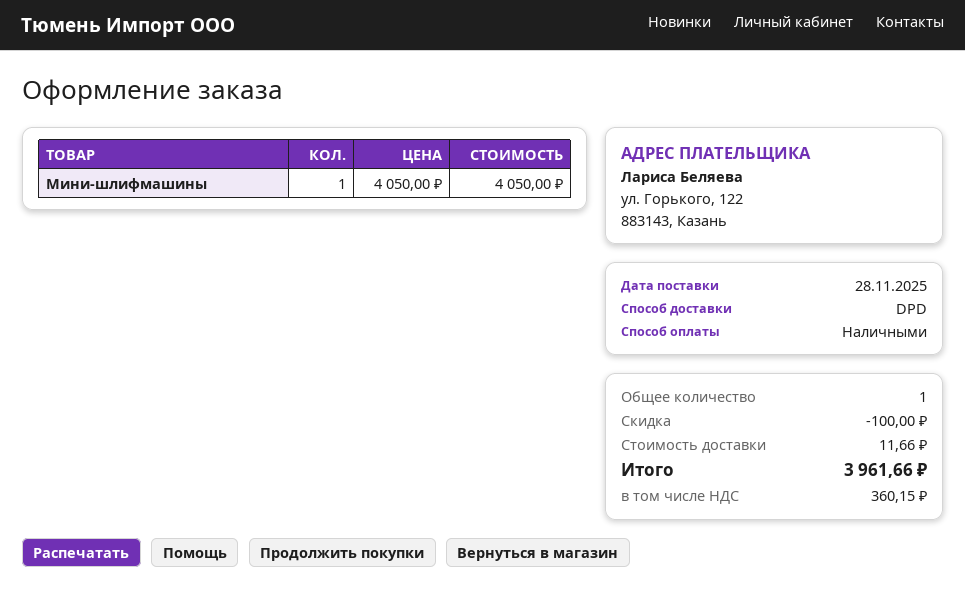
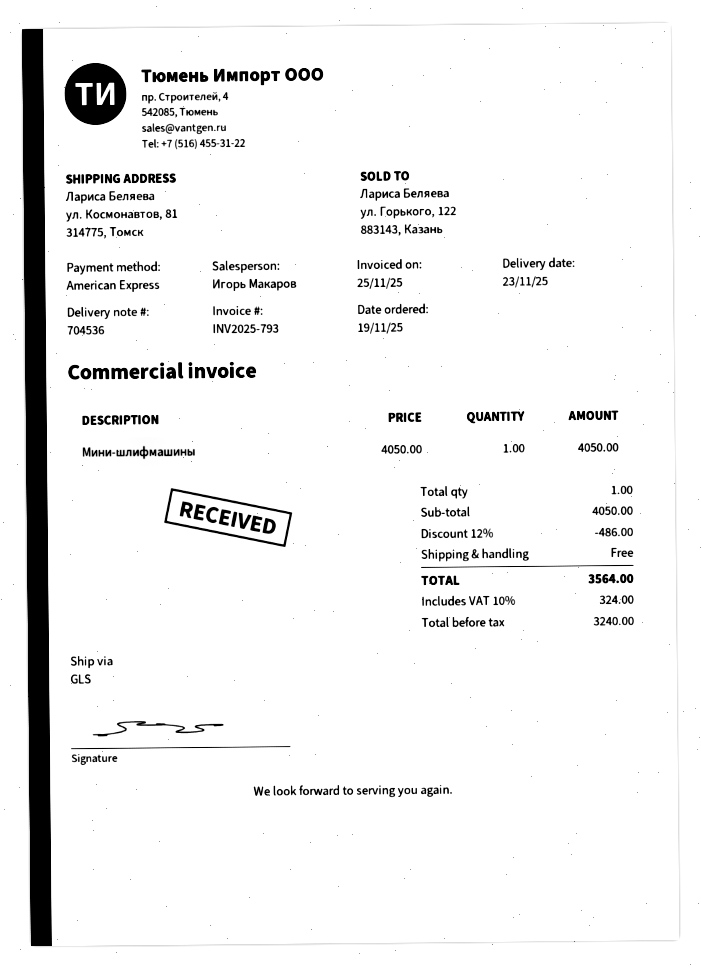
delivery date: 2025-11-28 -> 2025-11-23
payment method: cash -> American Express
shipping method: DPD -> GLS
discount: 100.00 -> 486.00
shipping: 11.66 -> 0.00
tax: 360.15 -> 324.00
total: 3961.66 -> 3564.00

